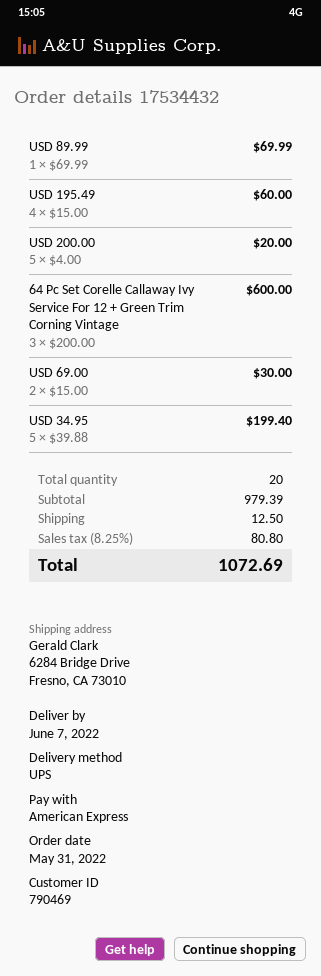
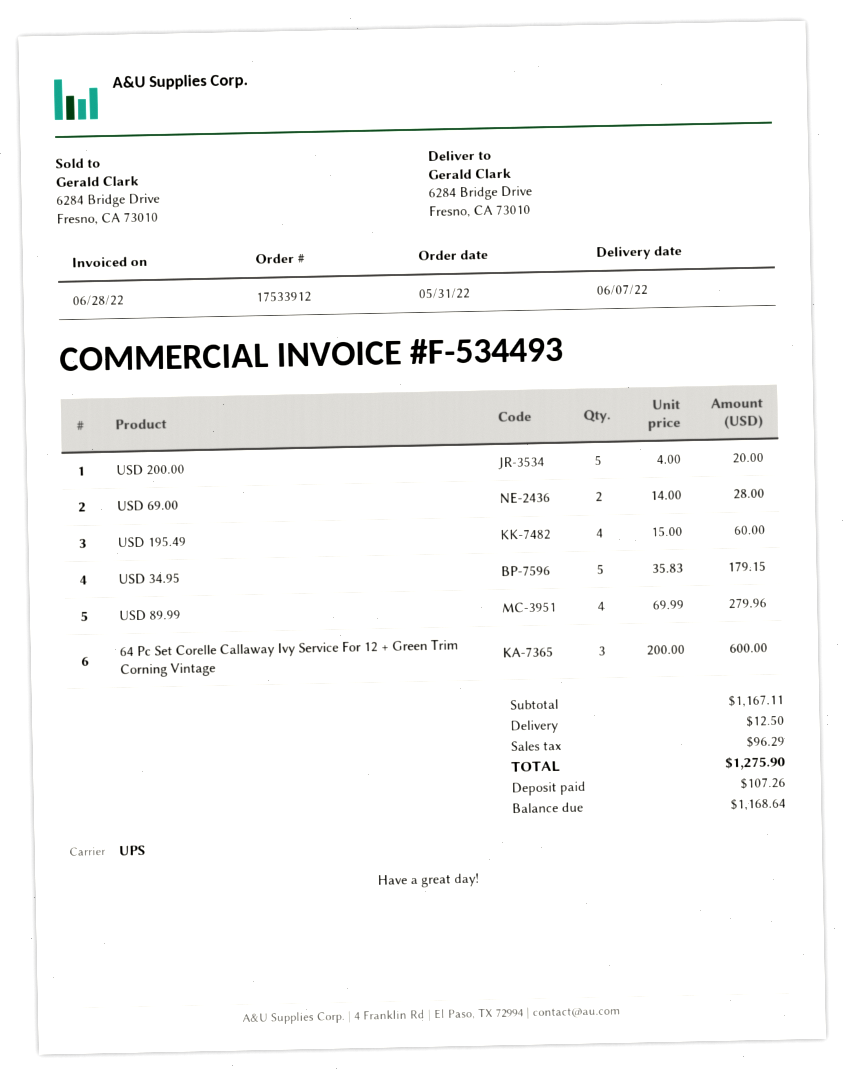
order number: 17534432 -> 17533912
USD 89.99: 1 x 69.99 = 69.99 -> 4 x 69.99 = 279.96
USD 69.00: 2 x 15.00 = 30.00 -> 2 x 14.00 = 28.00
USD 34.95: 5 x 39.88 = 199.40 -> 5 x 35.83 = 179.15
subtotal: 979.39 -> 1167.11
tax: 80.80 -> 96.29
total: 1072.69 -> 1275.90

